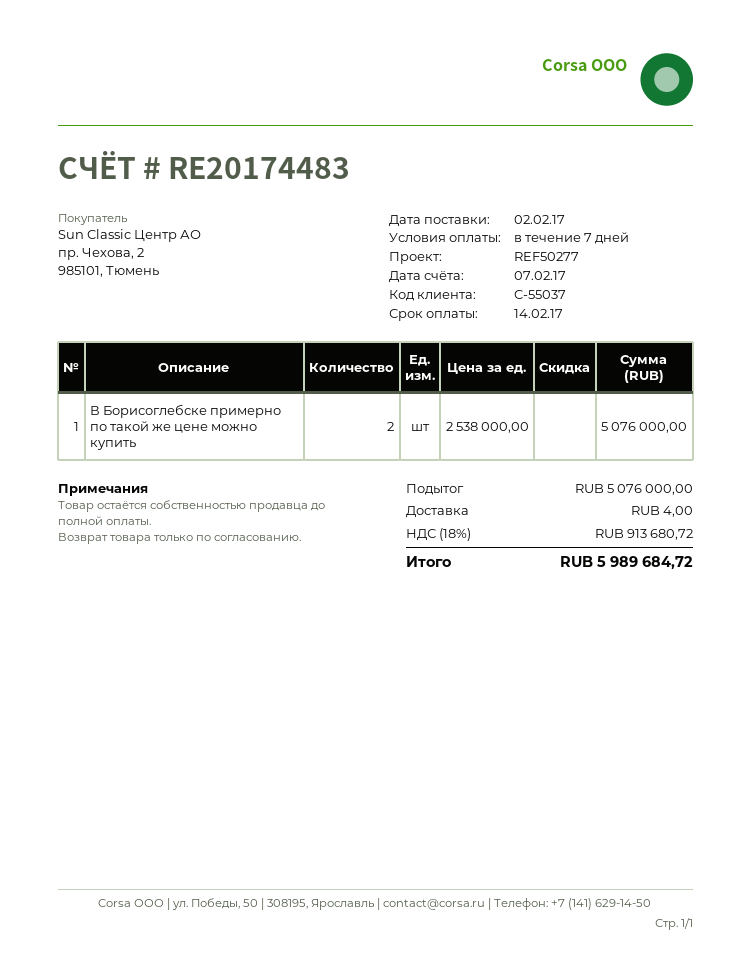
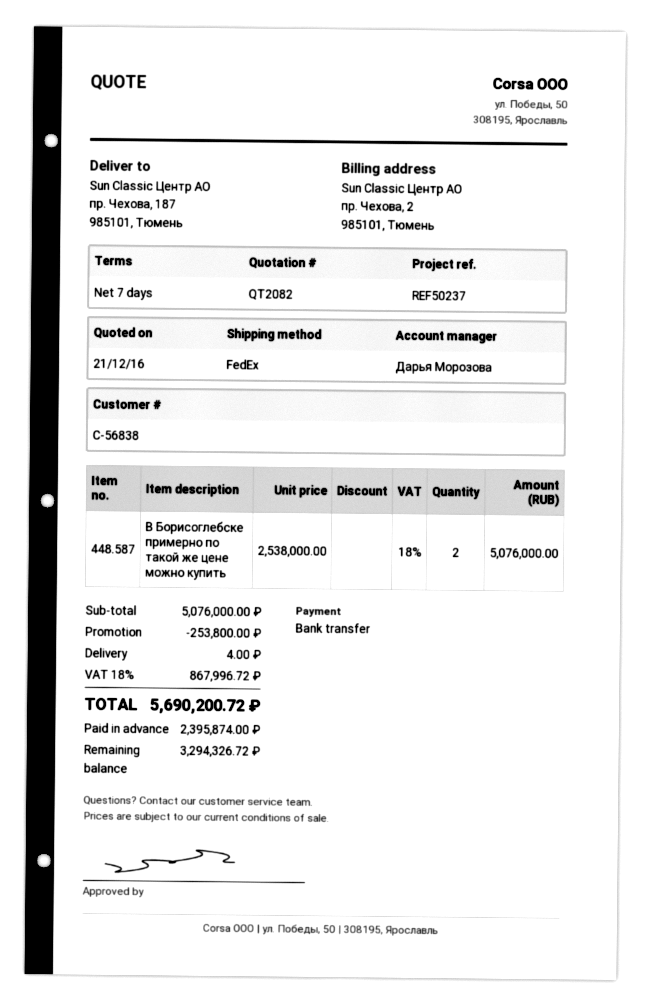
customer number: C-55037 -> C-56838
reference: REF50277 -> REF50237
discount: none -> 253800.00
tax: 18% = 913680.72 -> 18% = 867996.72
total: 5989684.72 -> 5690200.72

